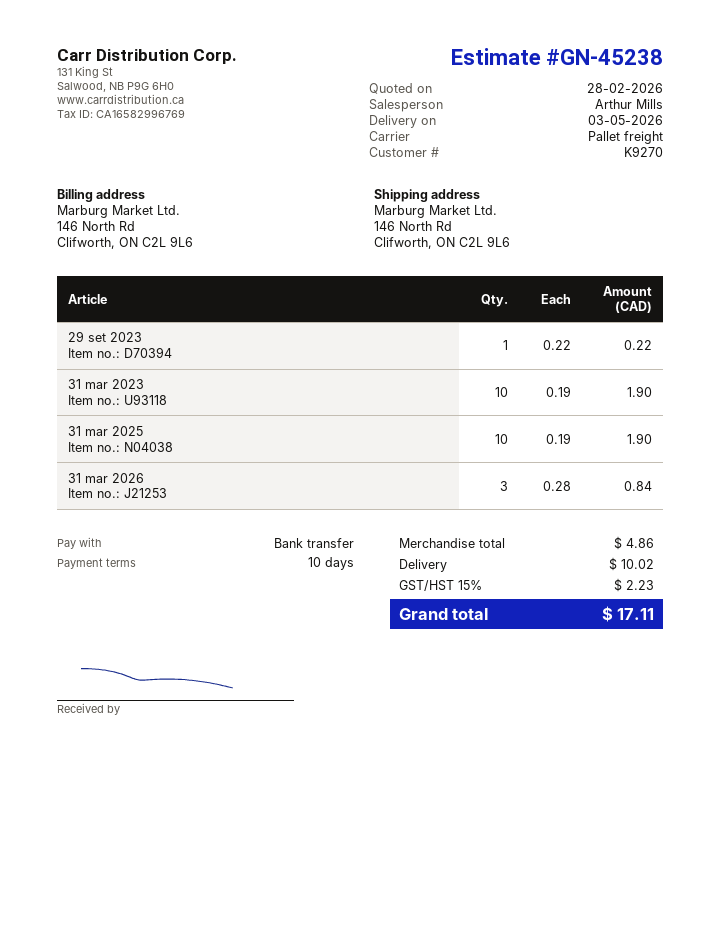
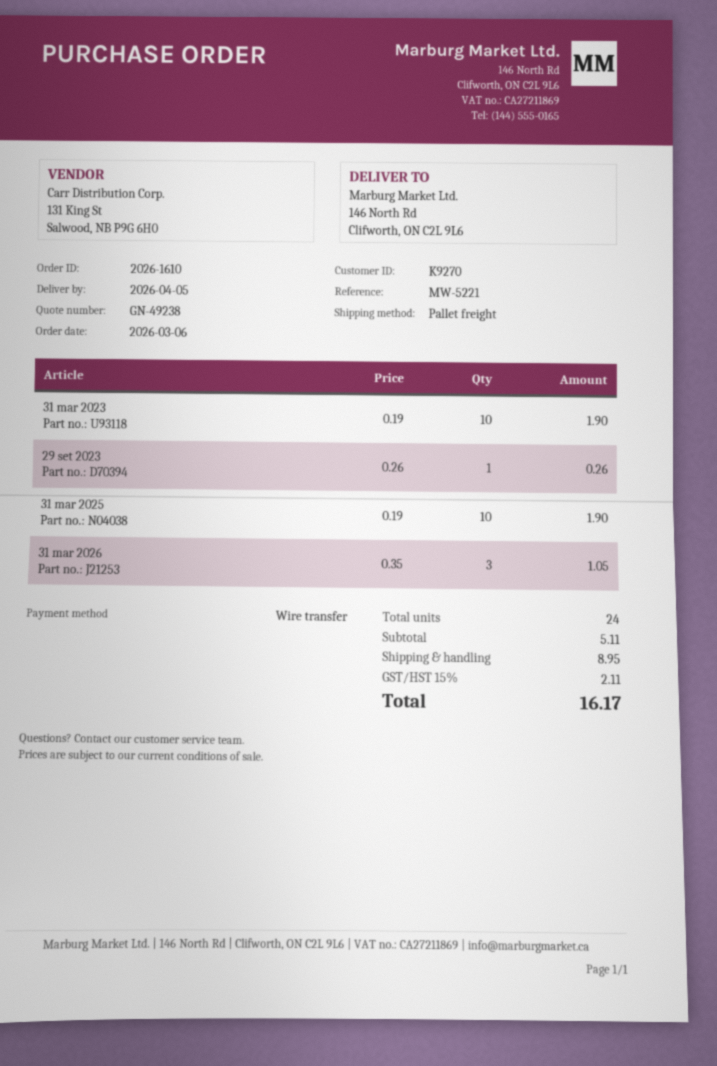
quote number: GN-45238 -> GN-49238
delivery date: 2026-05-03 -> 2026-04-05
29 set 2023: 1 x 0.22 = 0.22 -> 1 x 0.26 = 0.26
31 mar 2026: 3 x 0.28 = 0.84 -> 3 x 0.35 = 1.05
subtotal: 4.86 -> 5.11
shipping: 10.02 -> 8.95
tax: 15% = 2.23 -> 15% = 2.11
total: 17.11 -> 16.17

